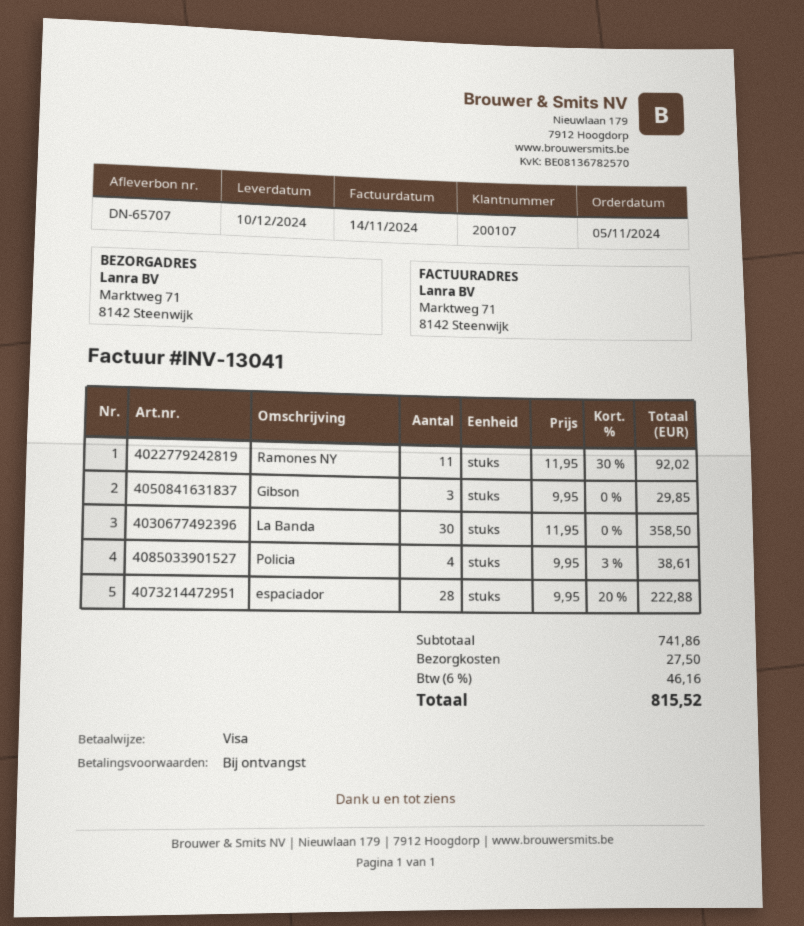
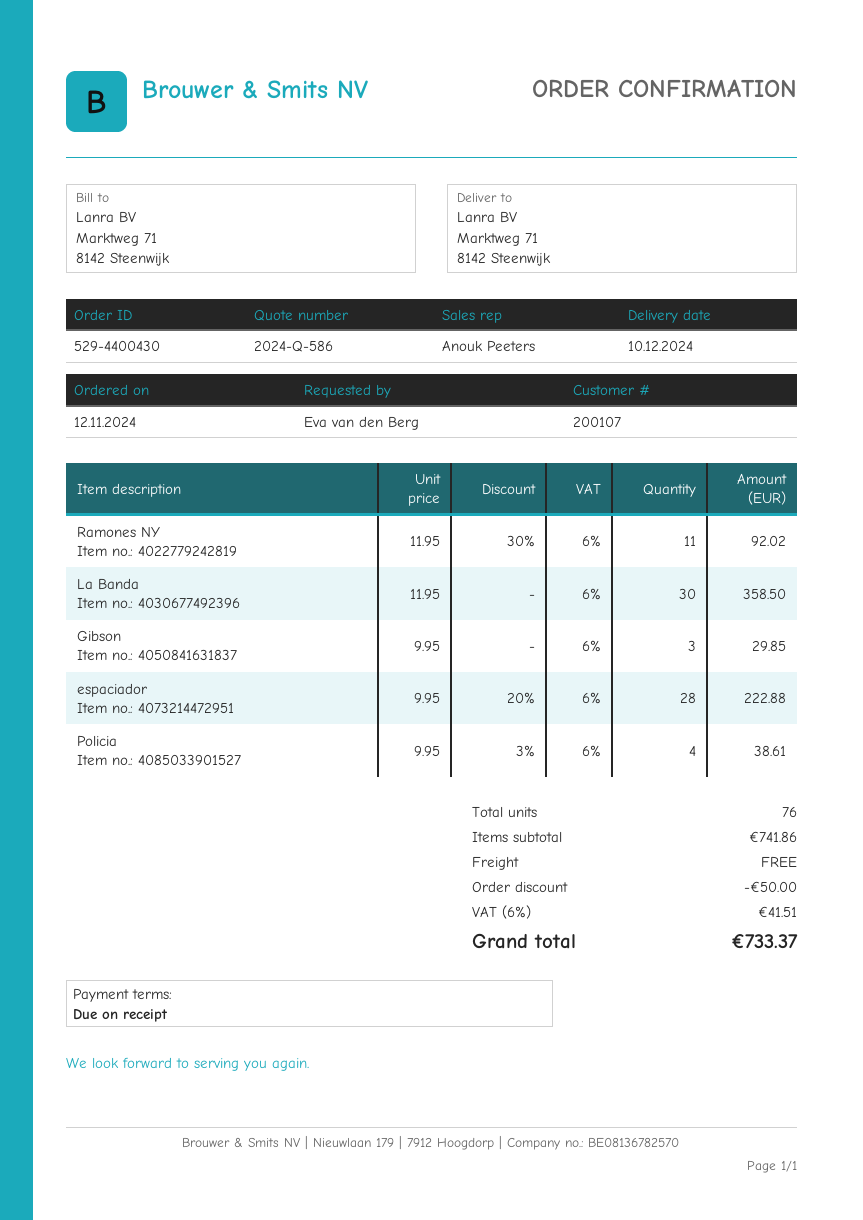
order date: 2024-11-05 -> 2024-11-12
discount: none -> 50.00
shipping: 27.50 -> 0.00
tax: 6% = 46.16 -> 6% = 41.51
total: 815.52 -> 733.37

